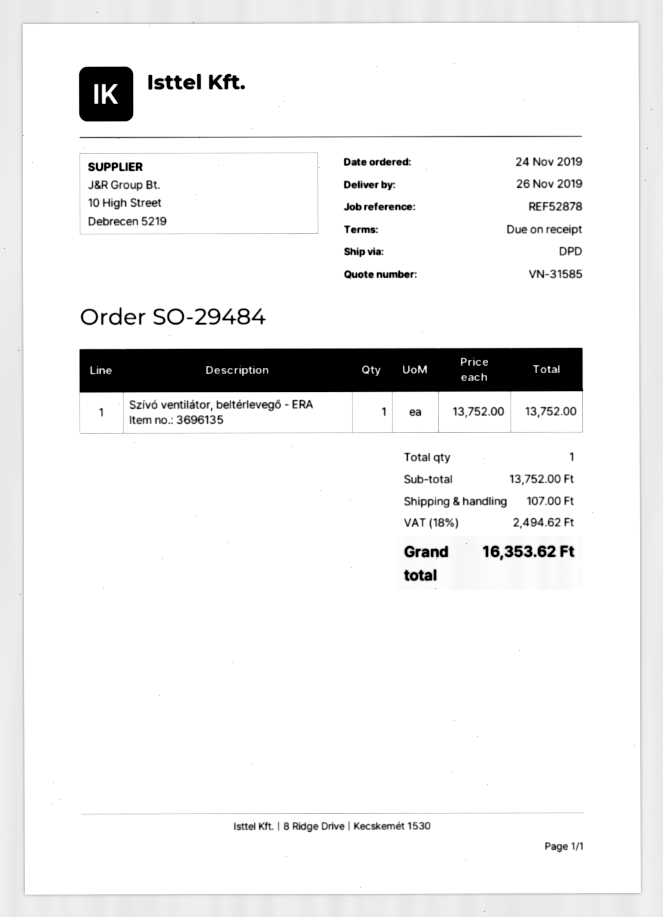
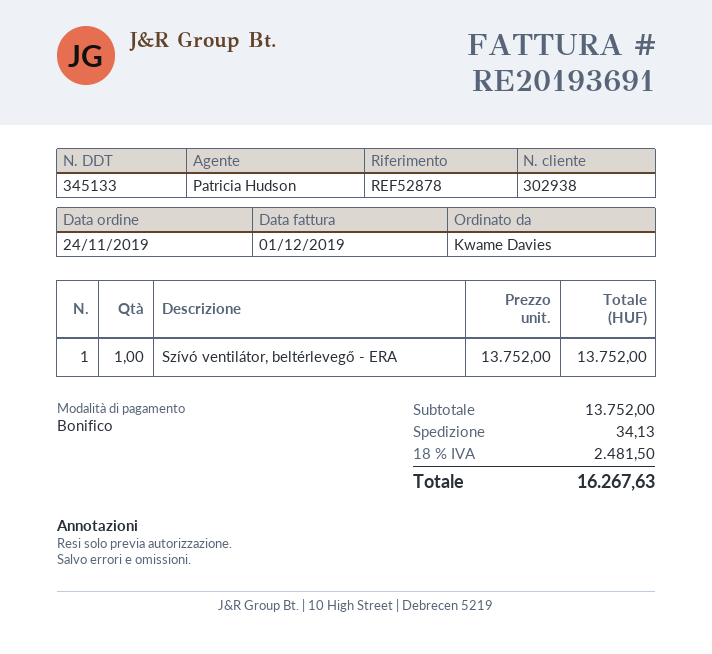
shipping: 107.00 -> 34.13
tax: 18% = 2494.62 -> 18% = 2481.50
total: 16353.62 -> 16267.63

